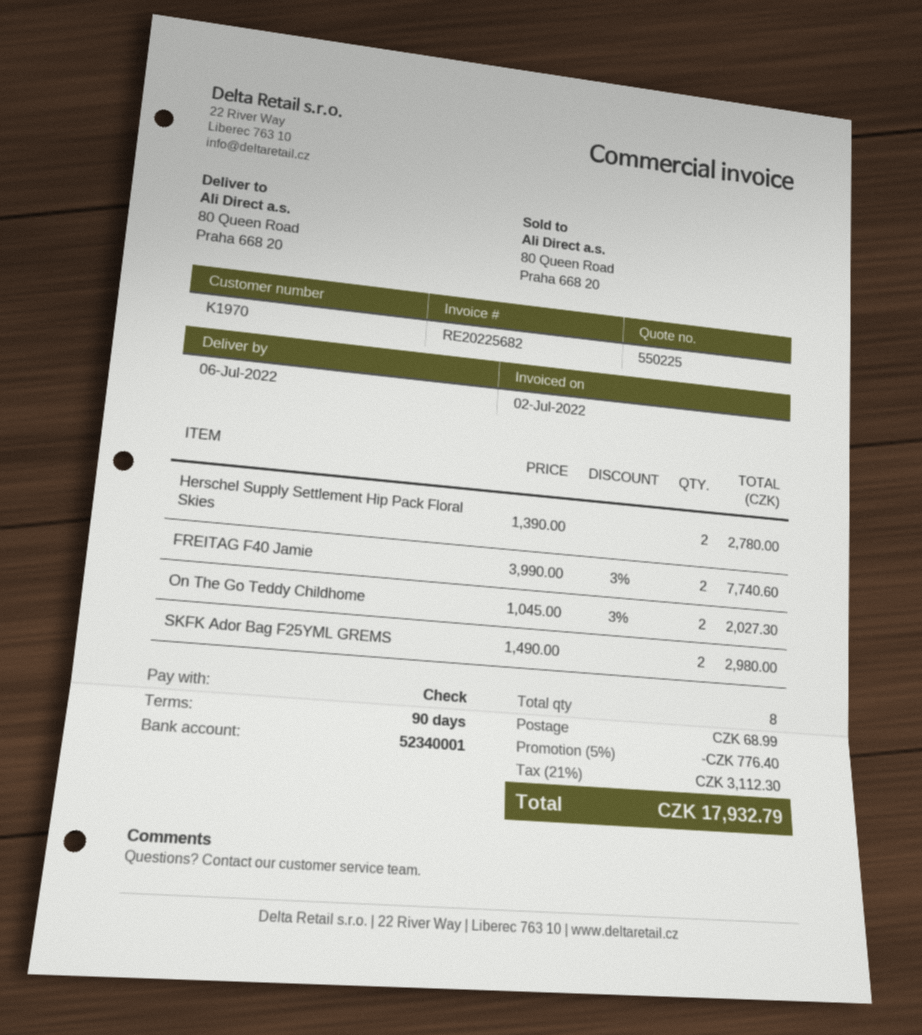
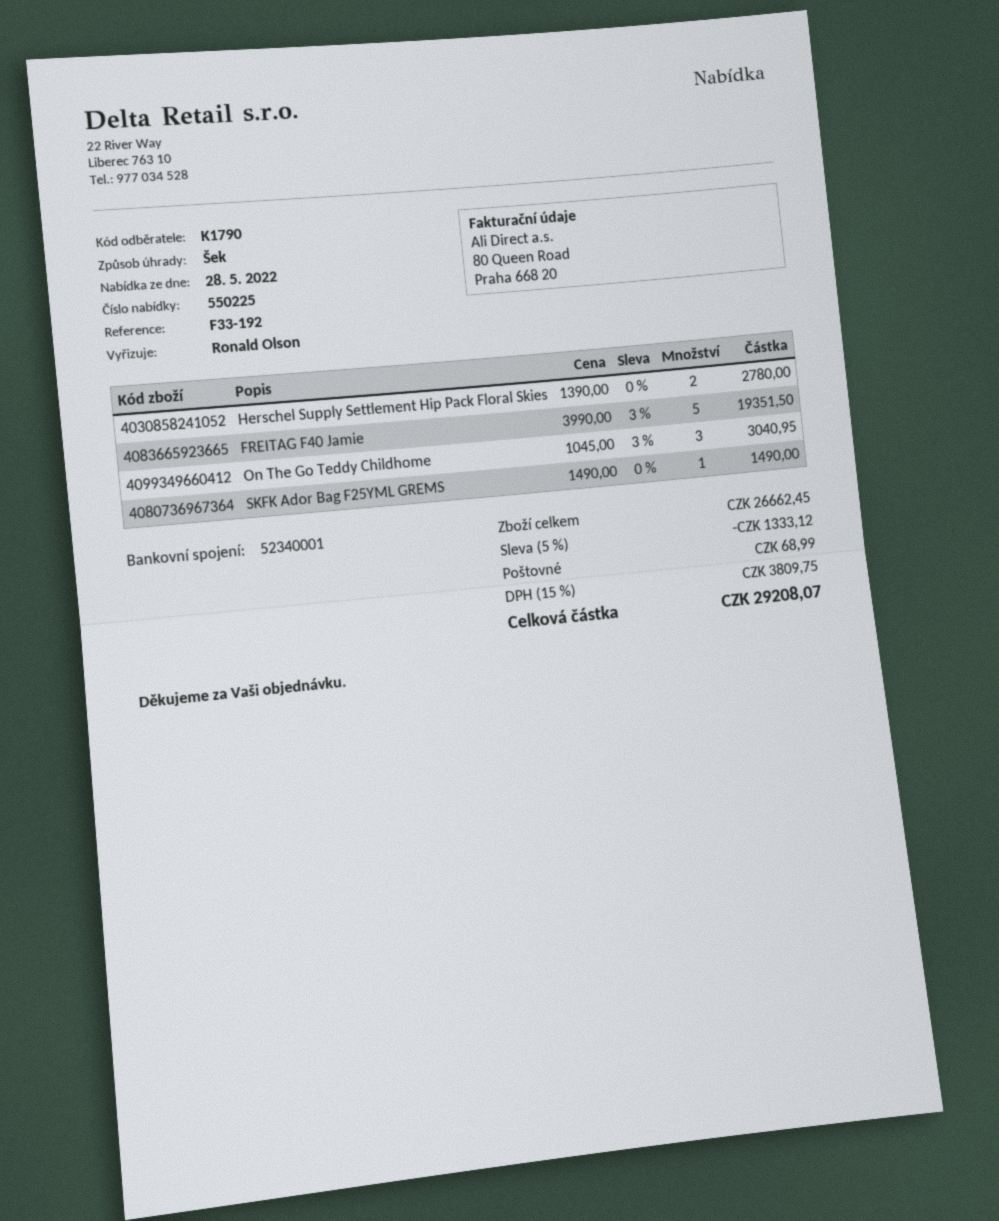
customer number: K1970 -> K1790
FREITAG F40 Jamie: 2 x 3990.00 - 3% = 7740.60 -> 5 x 3990.00 - 3% = 19351.50
On The Go Teddy Childhome: 2 x 1045.00 - 3% = 2027.30 -> 3 x 1045.00 - 3% = 3040.95
SKFK Ador Bag F25YML GREMS: 2 x 1490.00 = 2980.00 -> 1 x 1490.00 = 1490.00
discount: 5% = 776.40 -> 5% = 1333.12
tax: 21% = 3112.30 -> 15% = 3809.75
total: 17932.79 -> 29208.07

